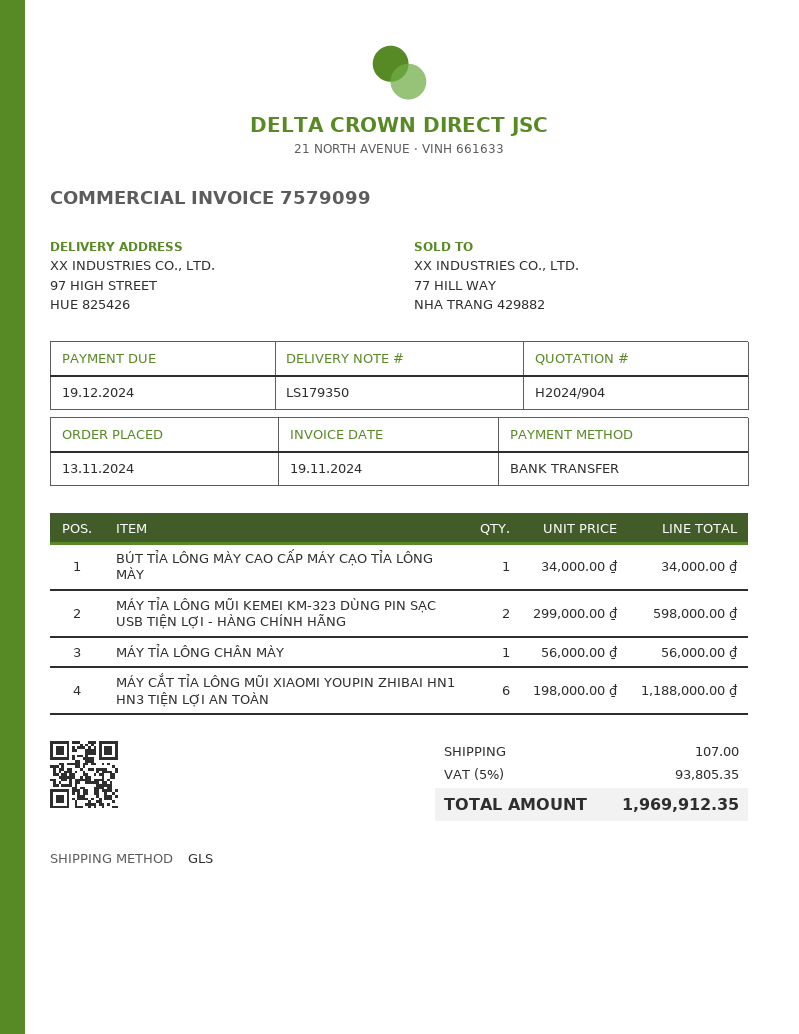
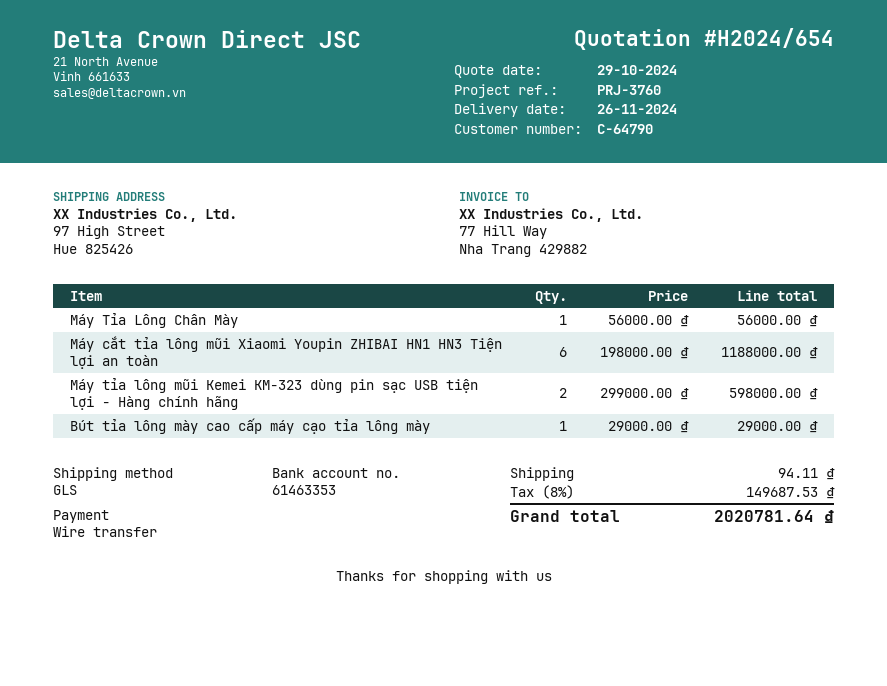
quote number: H2024/904 -> H2024/654
BÚT TỈA LÔNG MÀY CAO CẤP MÁY CẠO TỈA LÔNG MÀY: 1 x 34000.00 = 34000.00 -> 1 x 29000.00 = 29000.00
shipping: 107.00 -> 94.11
tax: 5% = 93805.35 -> 8% = 149687.53
total: 1969912.35 -> 2020781.64

